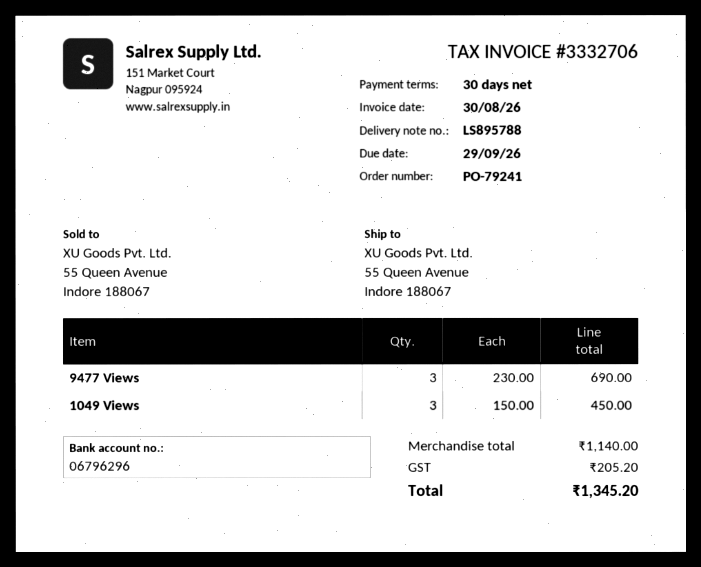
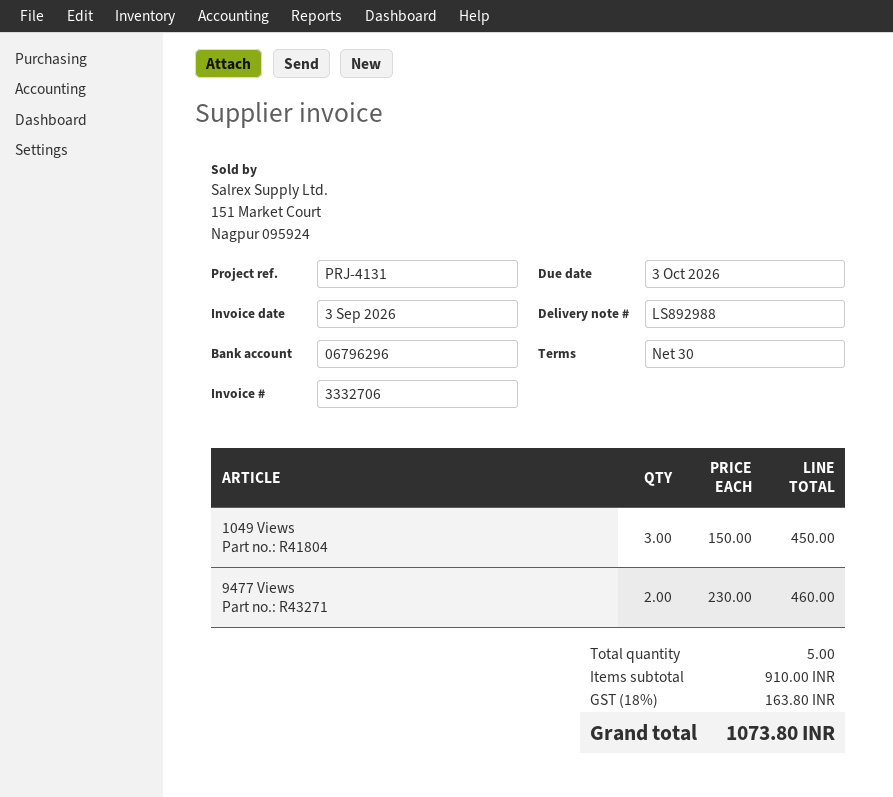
delivery note number: LS895788 -> LS892988
invoice date: 2026-08-30 -> 2026-09-03
due date: 2026-09-29 -> 2026-10-03
9477 Views: 3 x 230.00 = 690.00 -> 2 x 230.00 = 460.00
subtotal: 1140.00 -> 910.00
tax: 205.20 -> 163.80
total: 1345.20 -> 1073.80

